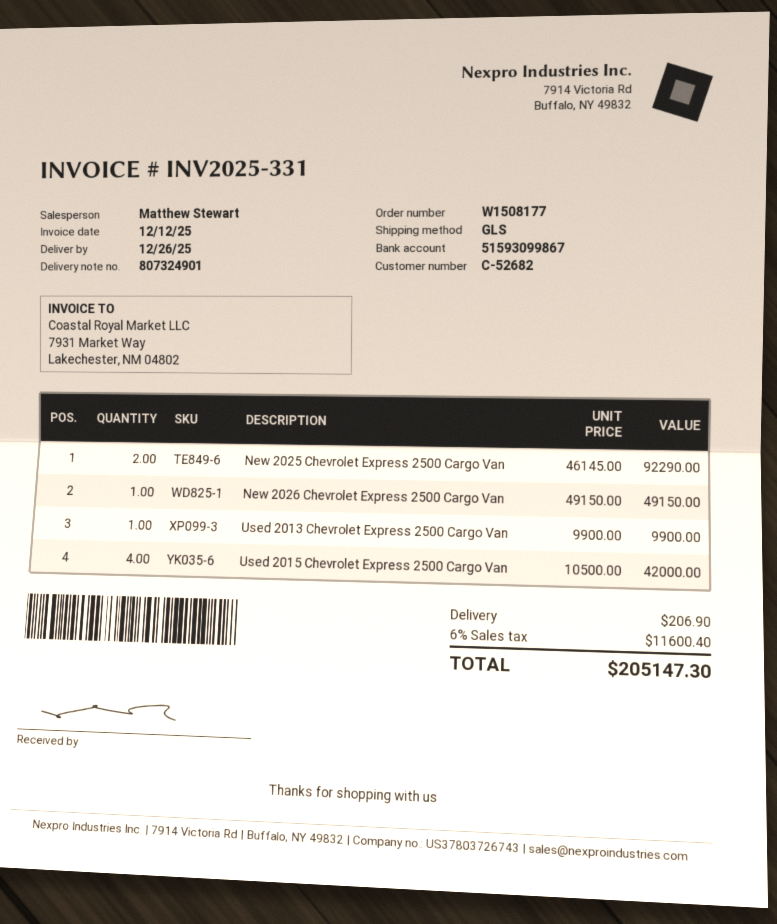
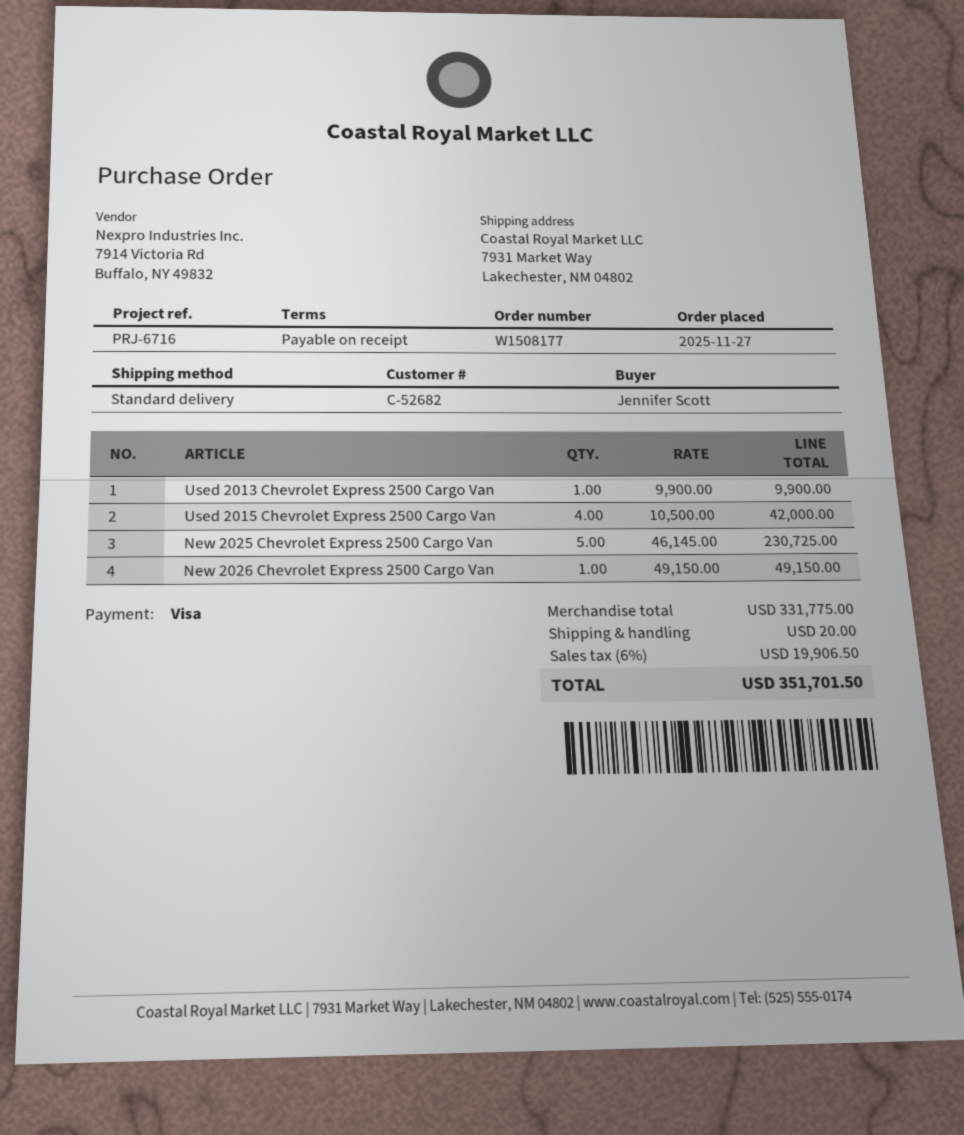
shipping method: GLS -> standard
New 2025 Chevrolet Express 2500 Cargo Van: 2 x 46145.00 = 92290.00 -> 5 x 46145.00 = 230725.00
shipping: 206.90 -> 20.00
tax: 6% = 11600.40 -> 6% = 19906.50
total: 205147.30 -> 351701.50

